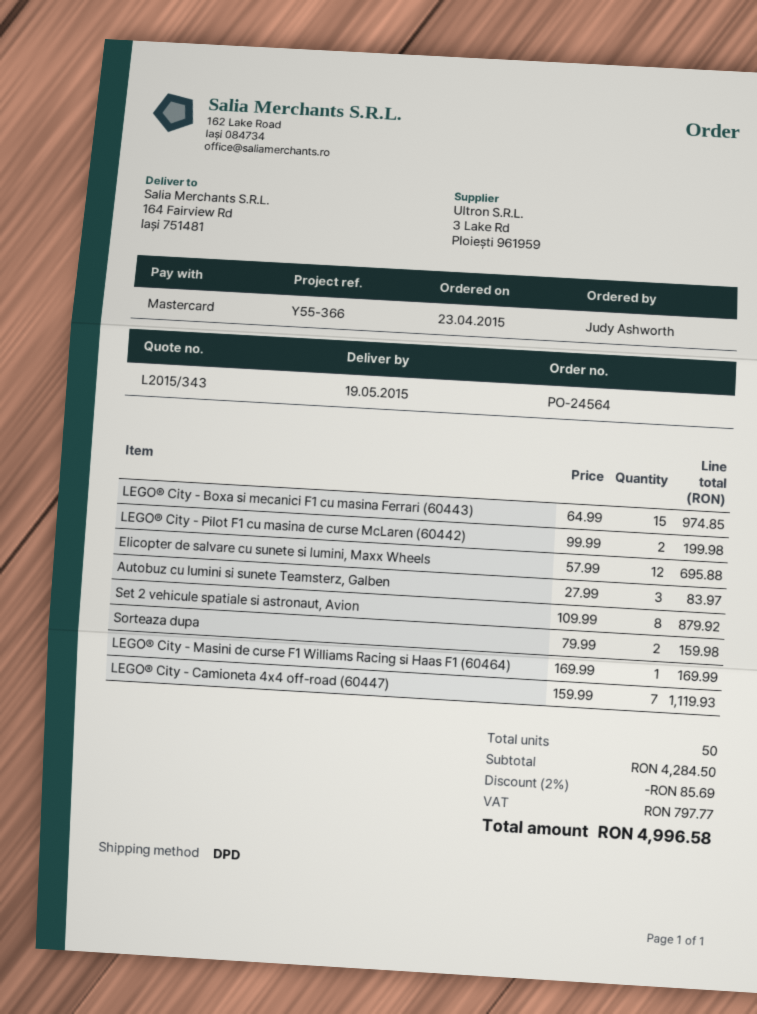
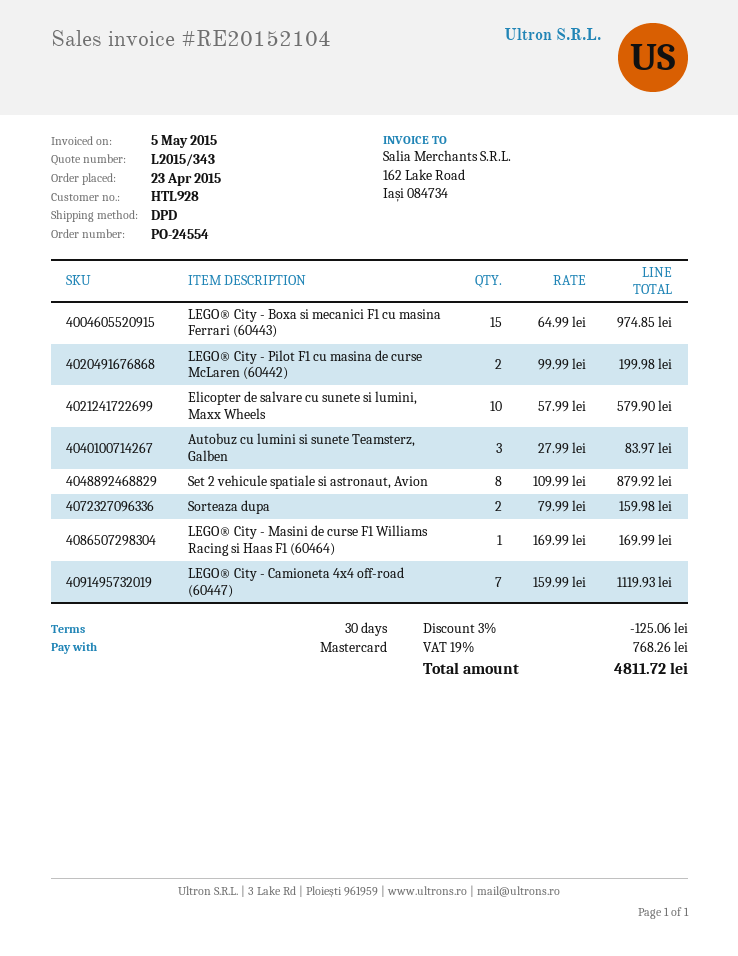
order number: PO-24564 -> PO-24554
Elicopter de salvare cu sunete si lumini, Maxx Wheels: 12 x 57.99 = 695.88 -> 10 x 57.99 = 579.90
discount: 2% = 85.69 -> 3% = 125.06
tax: 797.77 -> 768.26
total: 4996.58 -> 4811.72

